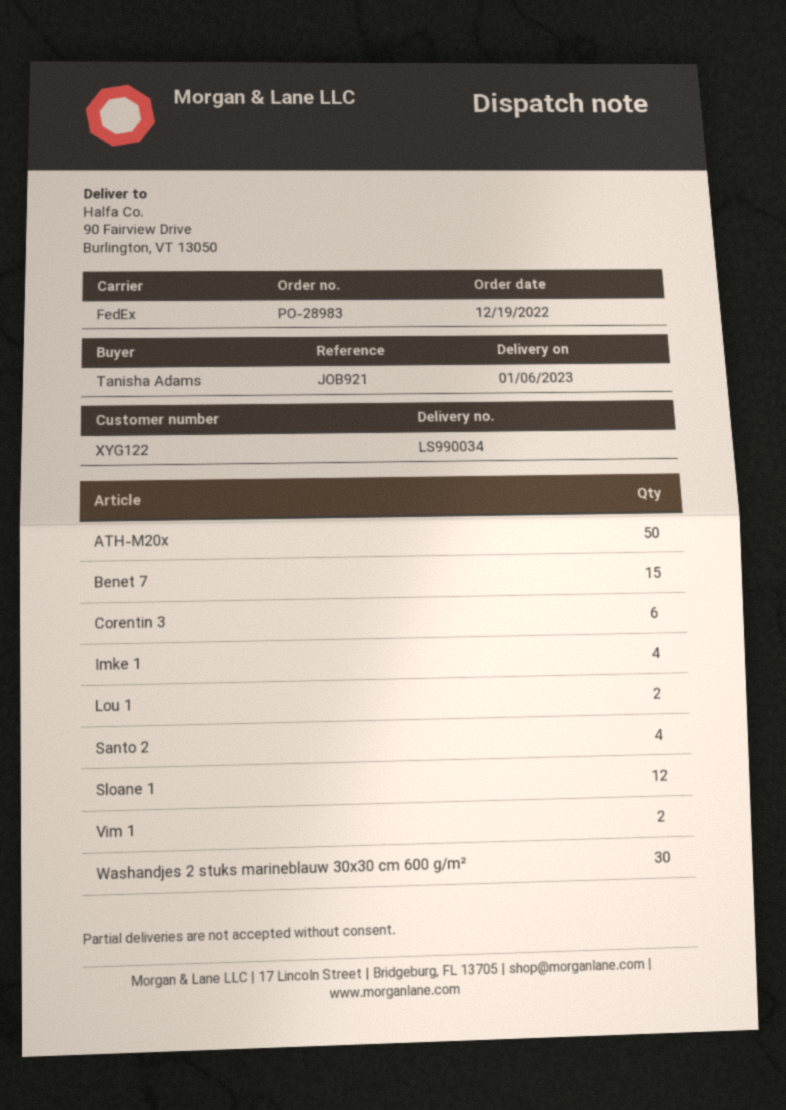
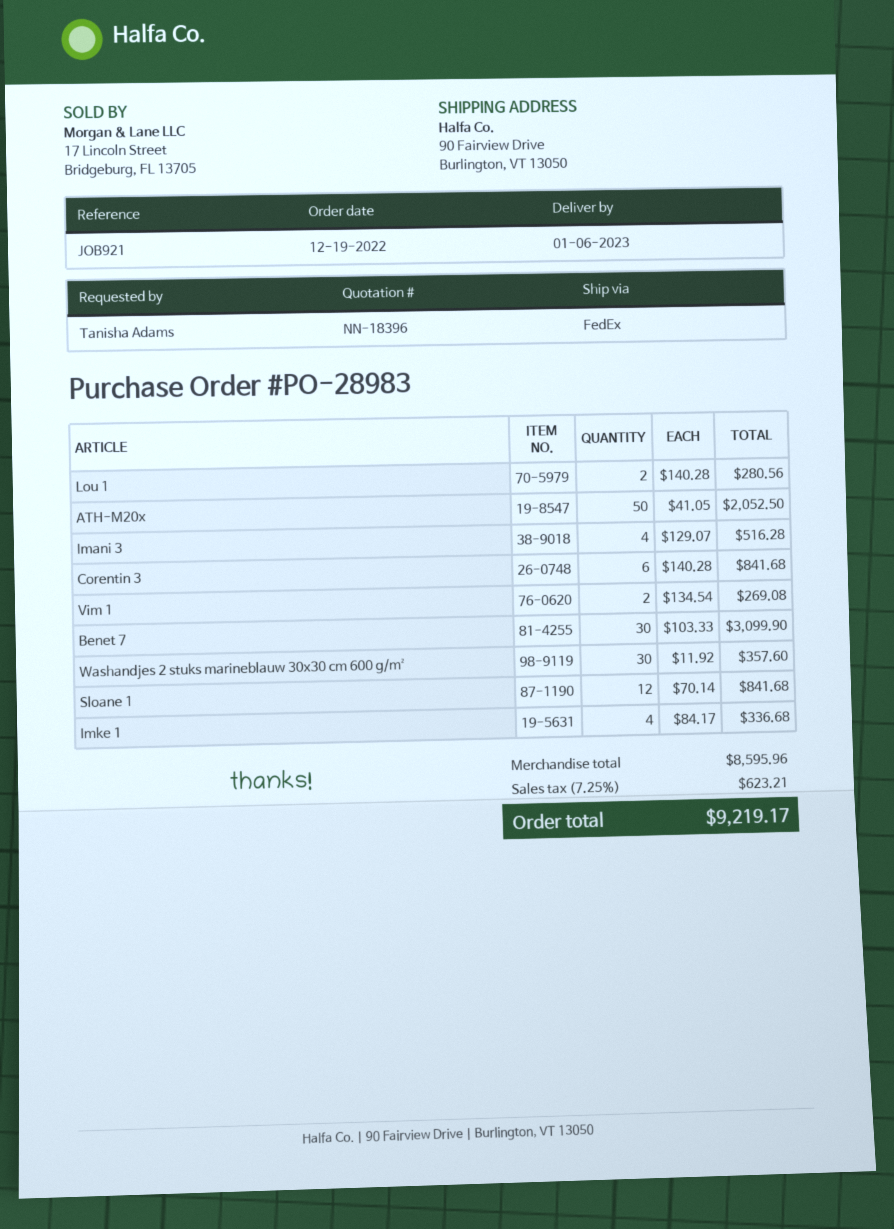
Benet 7: 15 -> 30
Santo 2: 4 -> none
Imani 3: none -> 4

